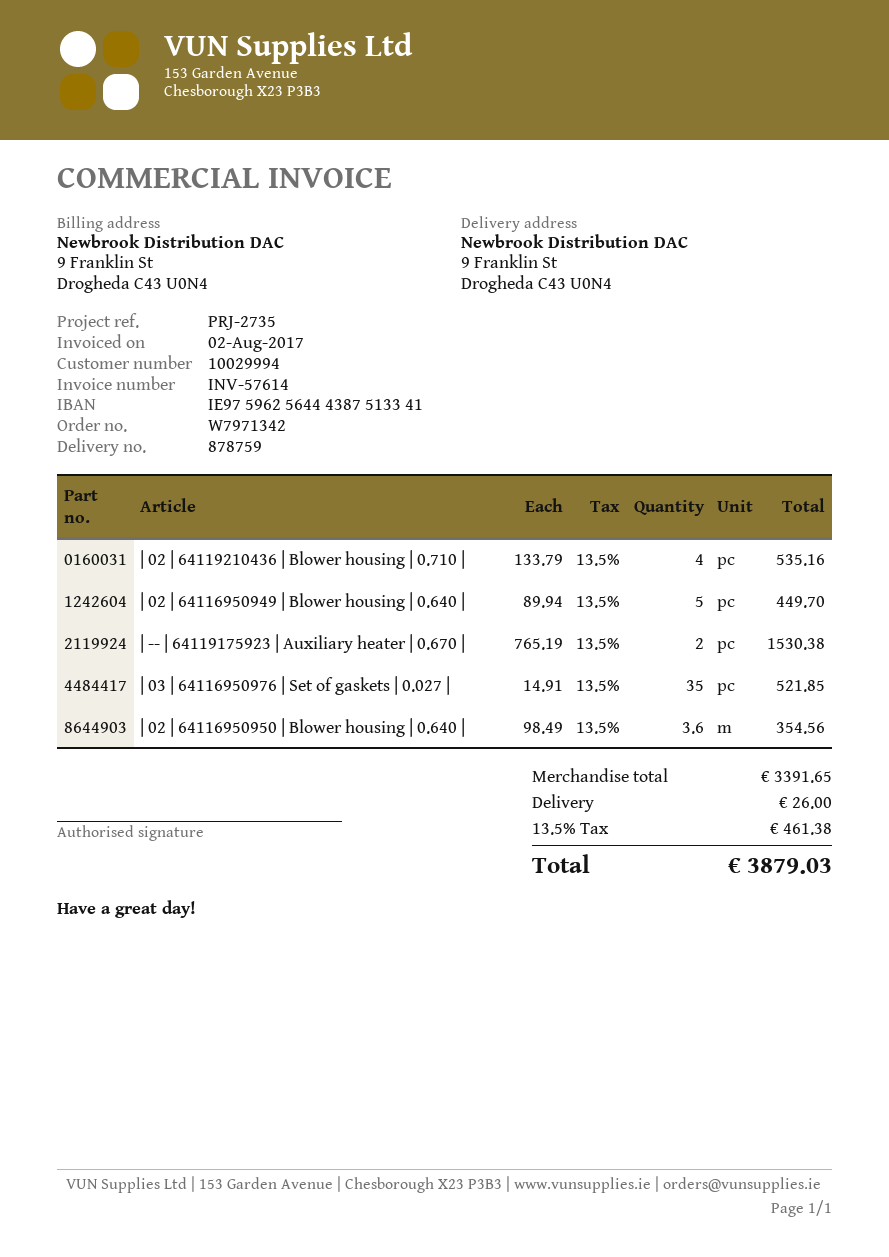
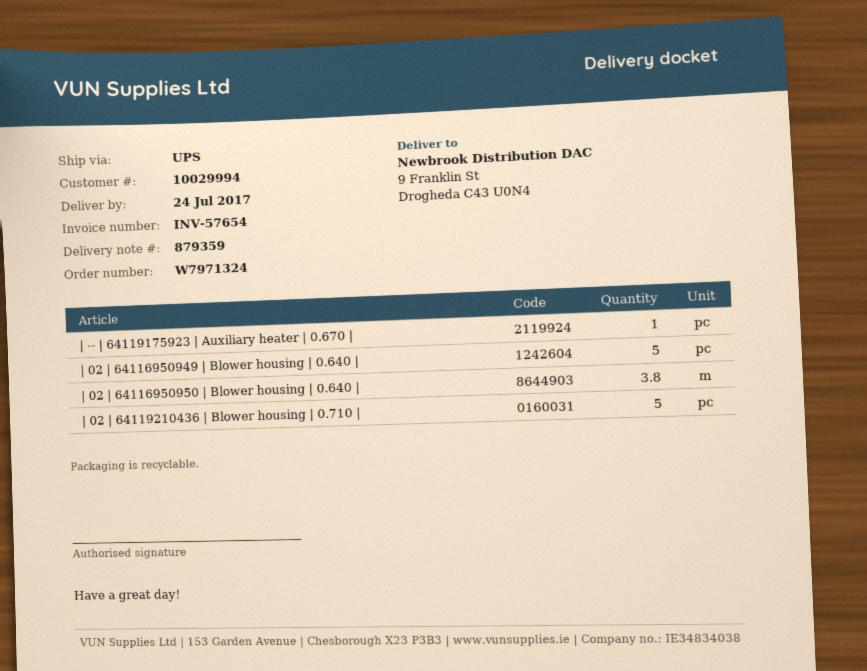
order number: W7971342 -> W7971324
delivery note number: 878759 -> 879359
invoice number: INV-57614 -> INV-57654
| 02 | 64119210436 | Blower housing | 0.710 |: 4 -> 5
| -- | 64119175923 | Auxiliary heater | 0.670 |: 2 -> 1
| 03 | 64116950976 | Set of gaskets | 0.027 |: 35 -> none
| 02 | 64116950950 | Blower housing | 0.640 |: 3.6 -> 3.8

